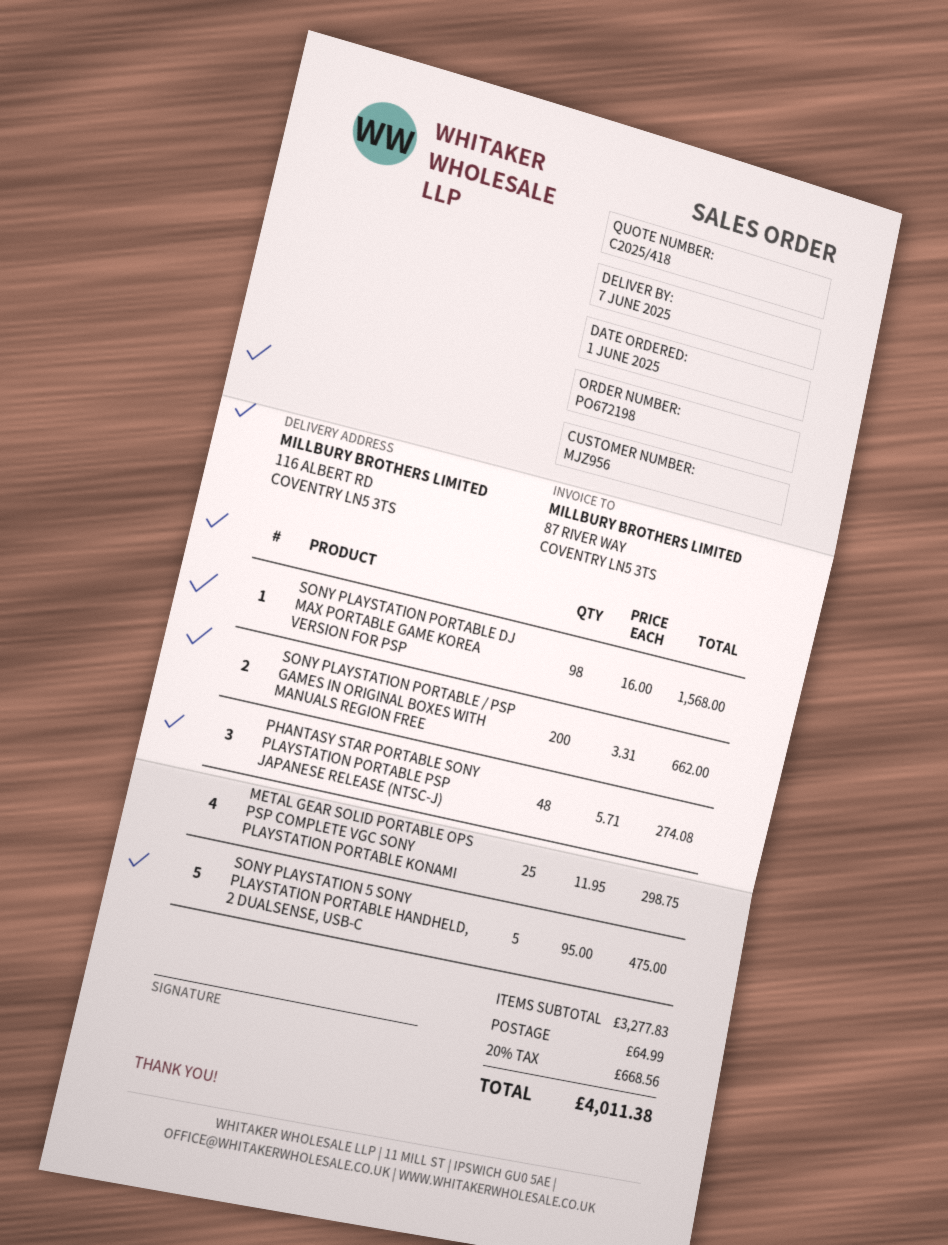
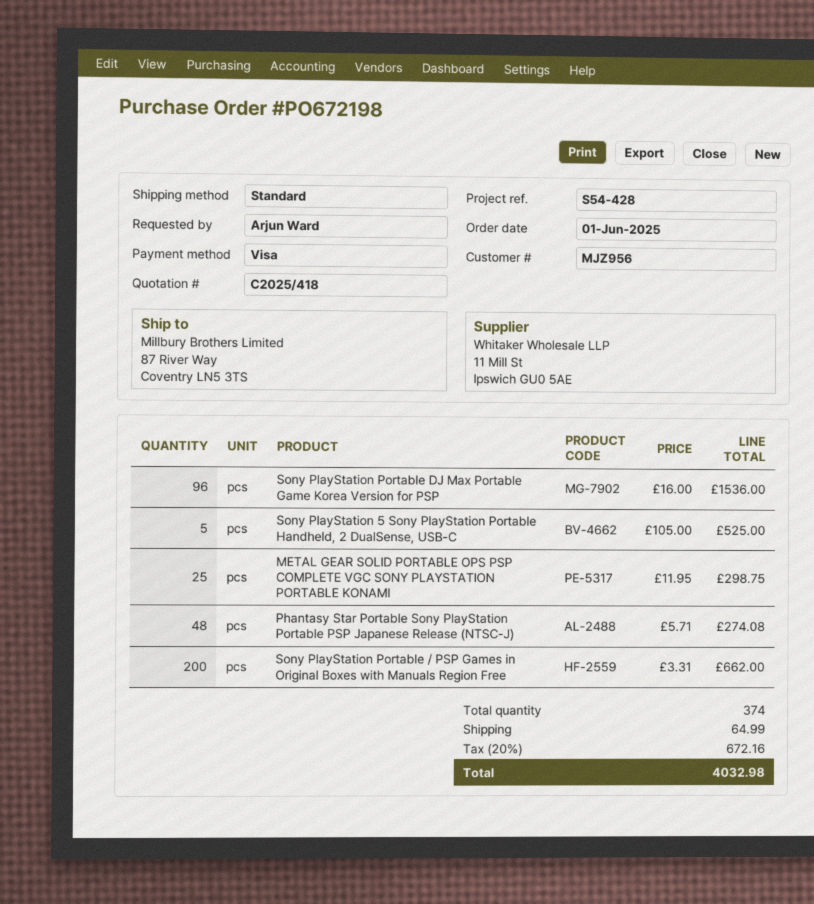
ship to: 116 ALBERT RD, COVENTRY LN5 3TS -> 87 River Way, Coventry LN5 3TS
SONY PLAYSTATION PORTABLE DJ MAX PORTABLE GAME KOREA VERSION FOR PSP: 98 x 16.00 = 1568.00 -> 96 x 16.00 = 1536.00
SONY PLAYSTATION 5 SONY PLAYSTATION PORTABLE HANDHELD, 2 DUALSENSE, USB-C: 5 x 95.00 = 475.00 -> 5 x 105.00 = 525.00
tax: 20% = 668.56 -> 20% = 672.16
total: 4011.38 -> 4032.98

